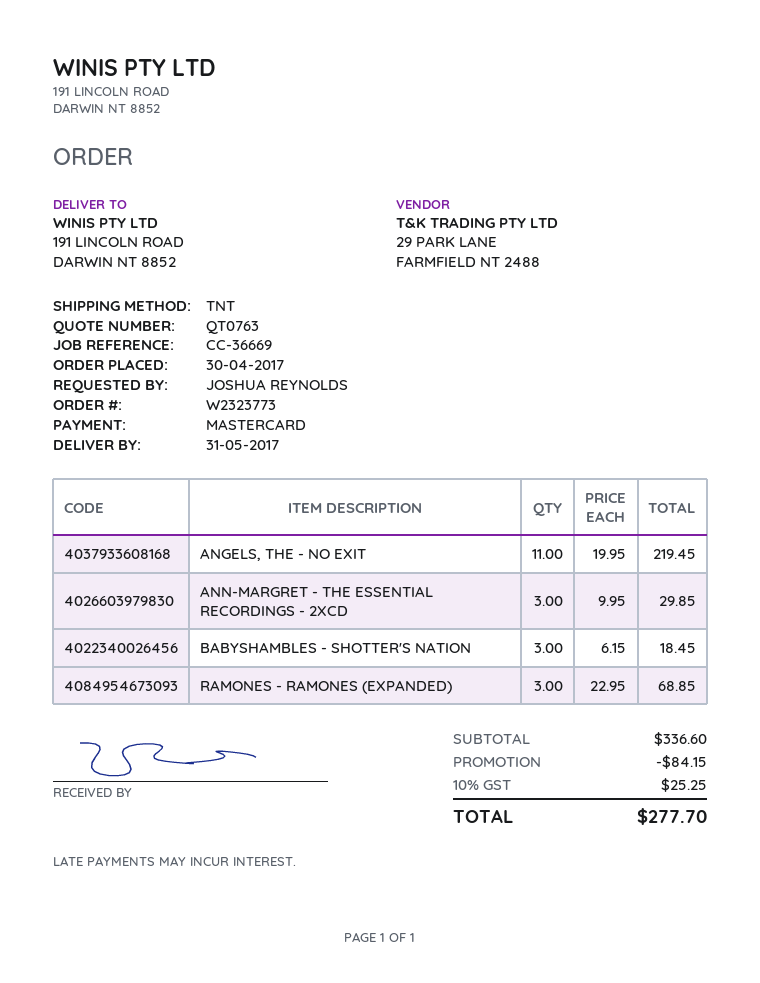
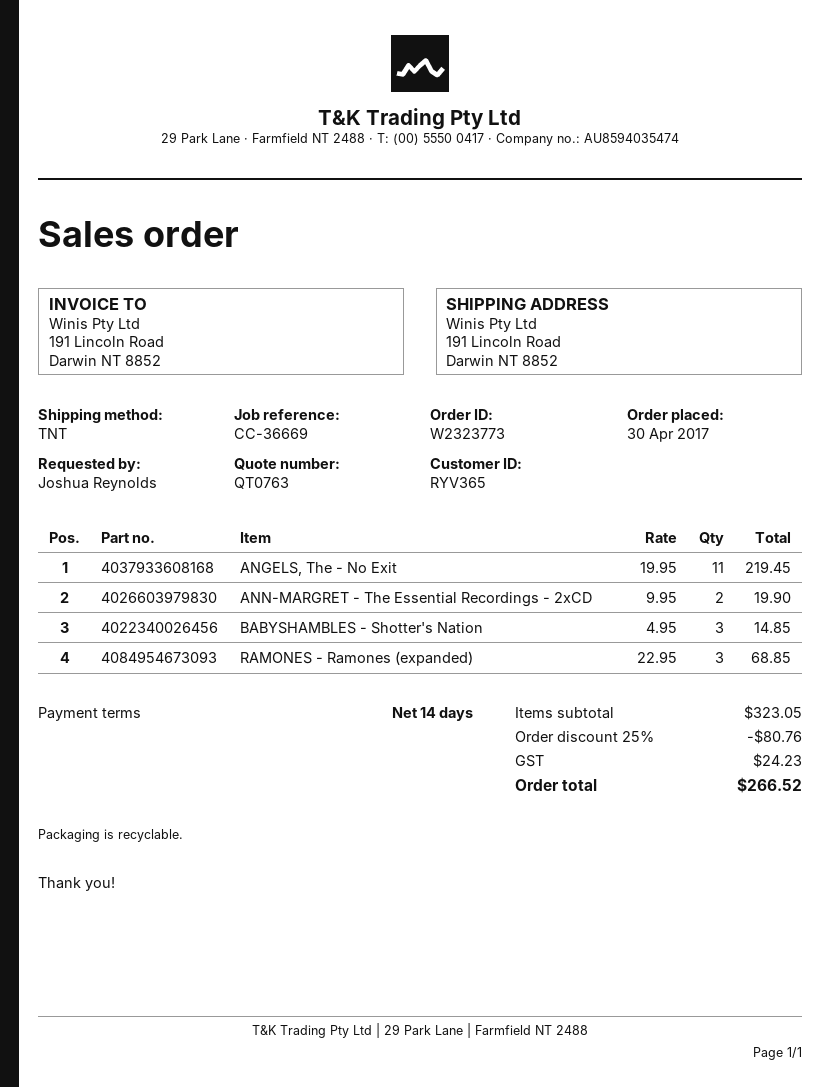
ANN-MARGRET - THE ESSENTIAL RECORDINGS - 2XCD: 3 x 9.95 = 29.85 -> 2 x 9.95 = 19.90
BABYSHAMBLES - SHOTTER'S NATION: 3 x 6.15 = 18.45 -> 3 x 4.95 = 14.85
subtotal: 336.60 -> 323.05
discount: 84.15 -> 80.76
tax: 25.25 -> 24.23
total: 277.70 -> 266.52

